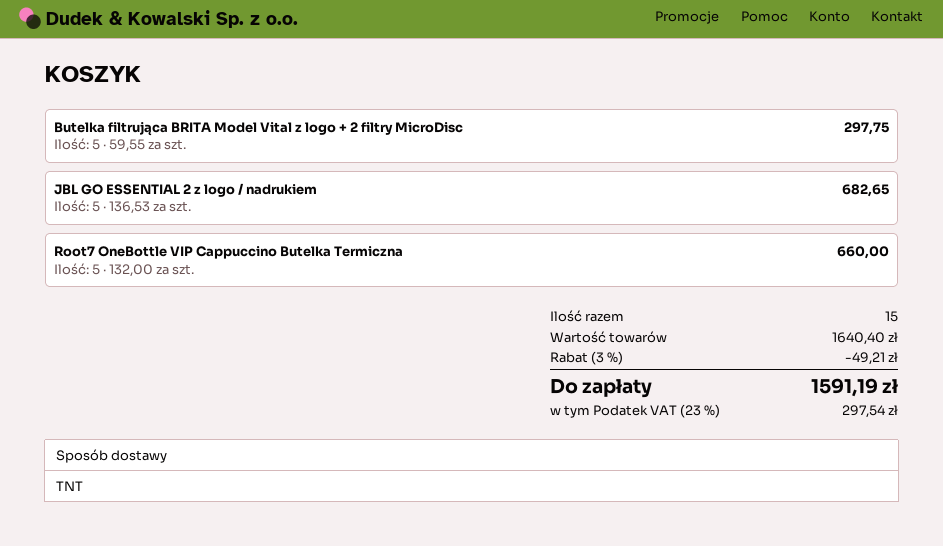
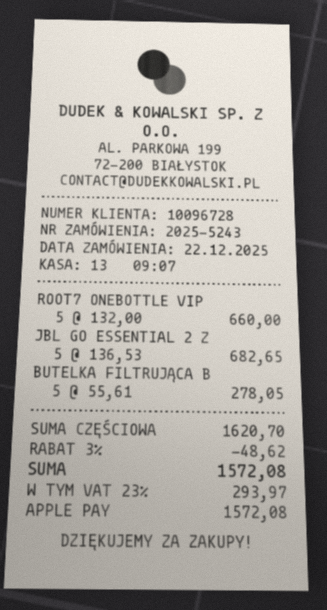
Butelka filtrująca BRITA Model Vital z logo + 2 filtry MicroDisc: 5 x 59.55 = 297.75 -> 5 x 55.61 = 278.05
subtotal: 1640.40 -> 1620.70
discount: 3% = 49.21 -> 3% = 48.62
tax: 23% = 297.54 -> 23% = 293.97
total: 1591.19 -> 1572.08

